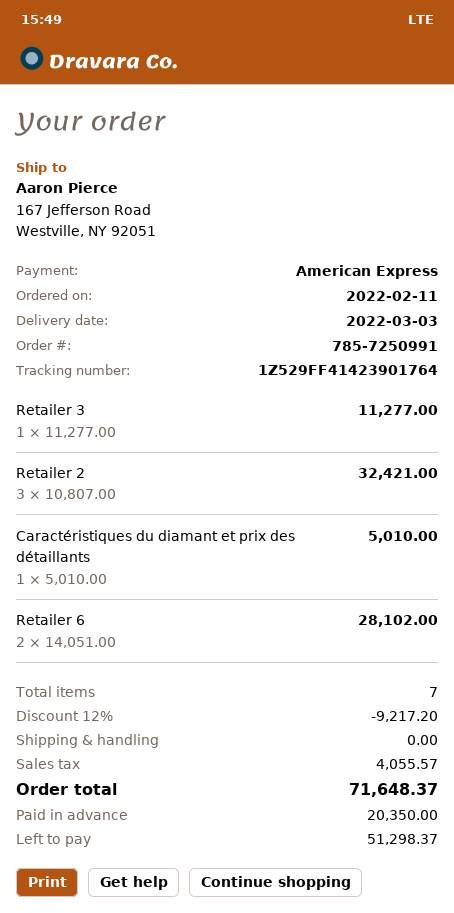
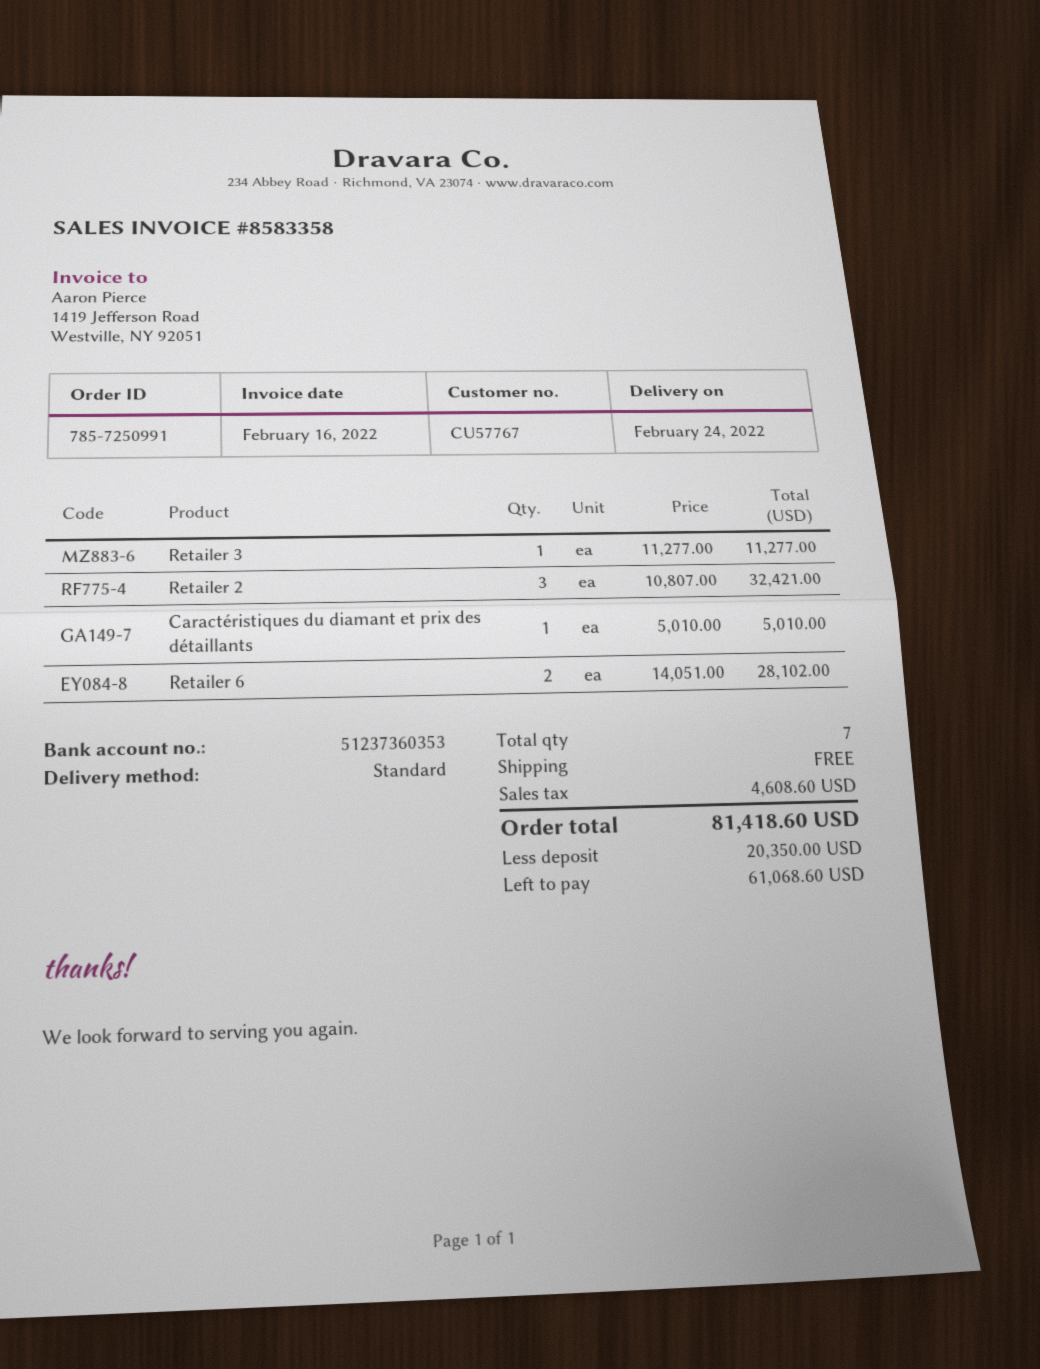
delivery date: 2022-03-03 -> 2022-02-24
discount: 12% = 9217.20 -> none
tax: 4055.57 -> 4608.60
total: 71648.37 -> 81418.60
balance: 51298.37 -> 61068.60

